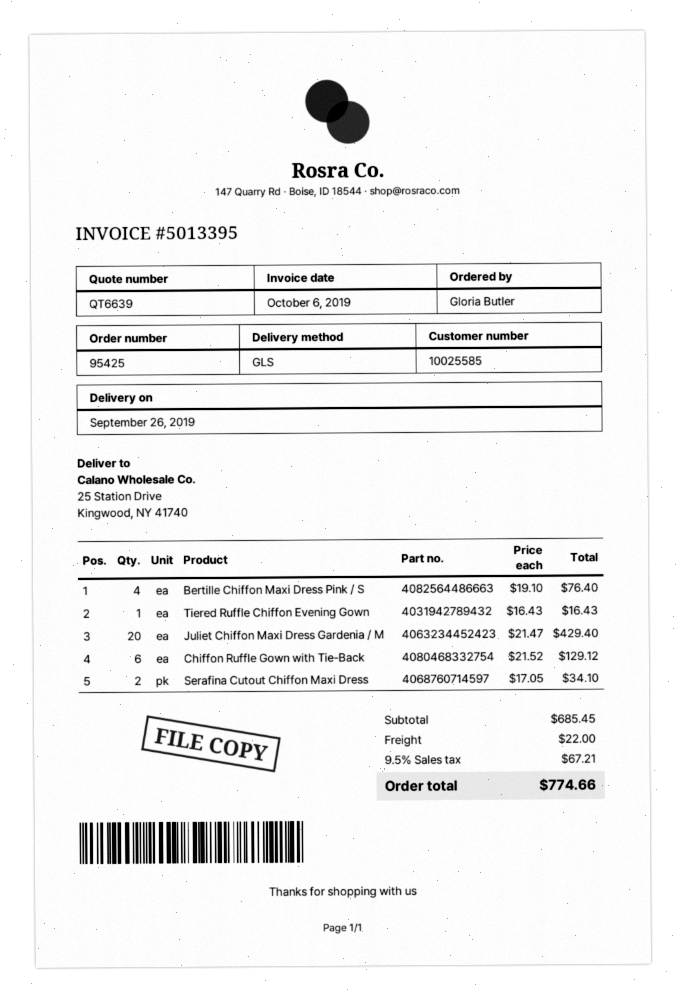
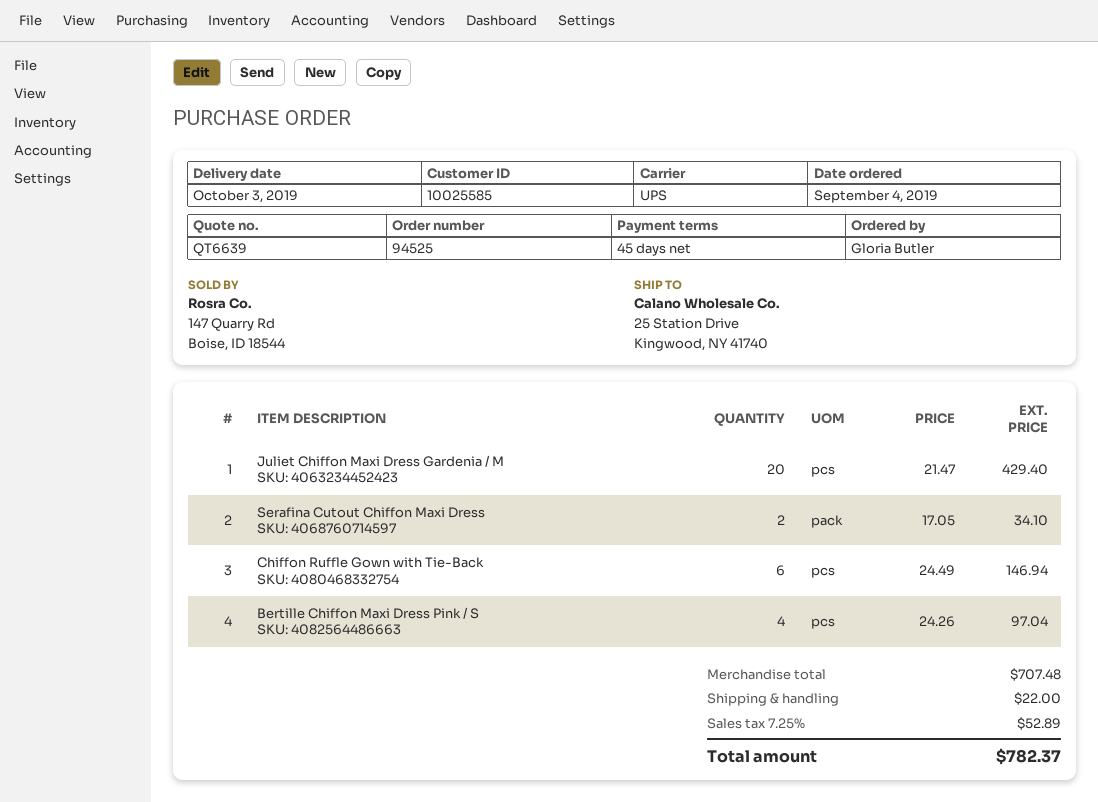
order number: 95425 -> 94525
delivery date: 2019-09-26 -> 2019-10-03
shipping method: GLS -> UPS
Bertille Chiffon Maxi Dress Pink / S: 4 x 19.10 = 76.40 -> 4 x 24.26 = 97.04
Tiered Ruffle Chiffon Evening Gown: 1 x 16.43 = 16.43 -> none
Chiffon Ruffle Gown with Tie-Back: 6 x 21.52 = 129.12 -> 6 x 24.49 = 146.94
subtotal: 685.45 -> 707.48
tax: 9.5% = 67.21 -> 7.25% = 52.89
total: 774.66 -> 782.37

